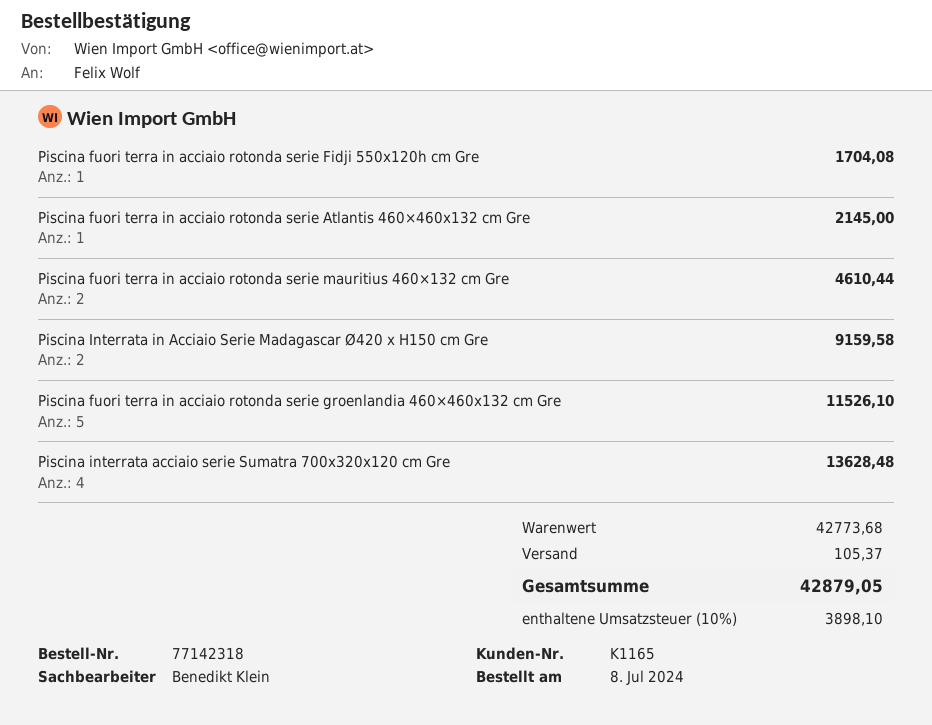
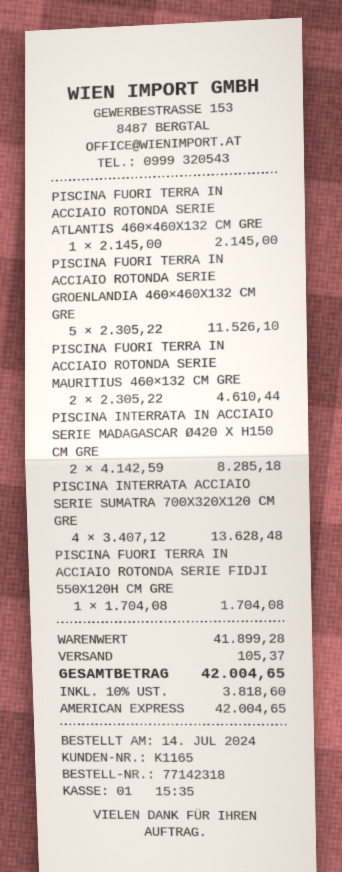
order date: 2024-07-08 -> 2024-07-14
Piscina Interrata in Acciaio Serie Madagascar Ø420 x H150 cm Gre: 2 for 9159.58 -> 2 for 8285.18
subtotal: 42773.68 -> 41899.28
tax: 10% = 3898.10 -> 10% = 3818.60
total: 42879.05 -> 42004.65

